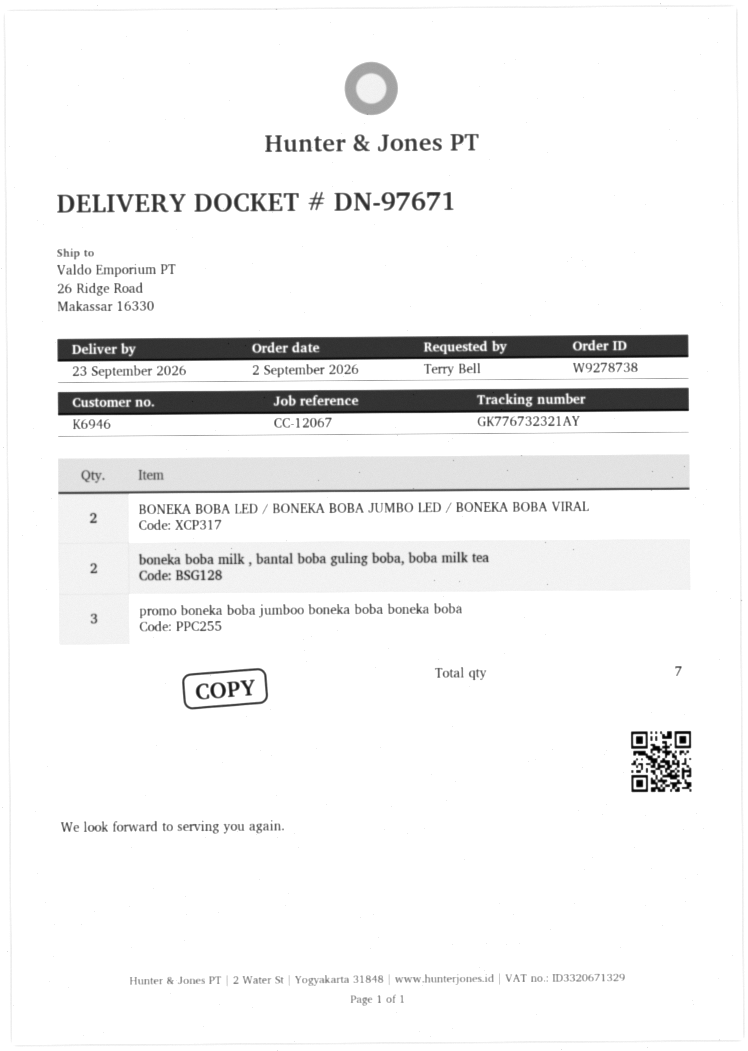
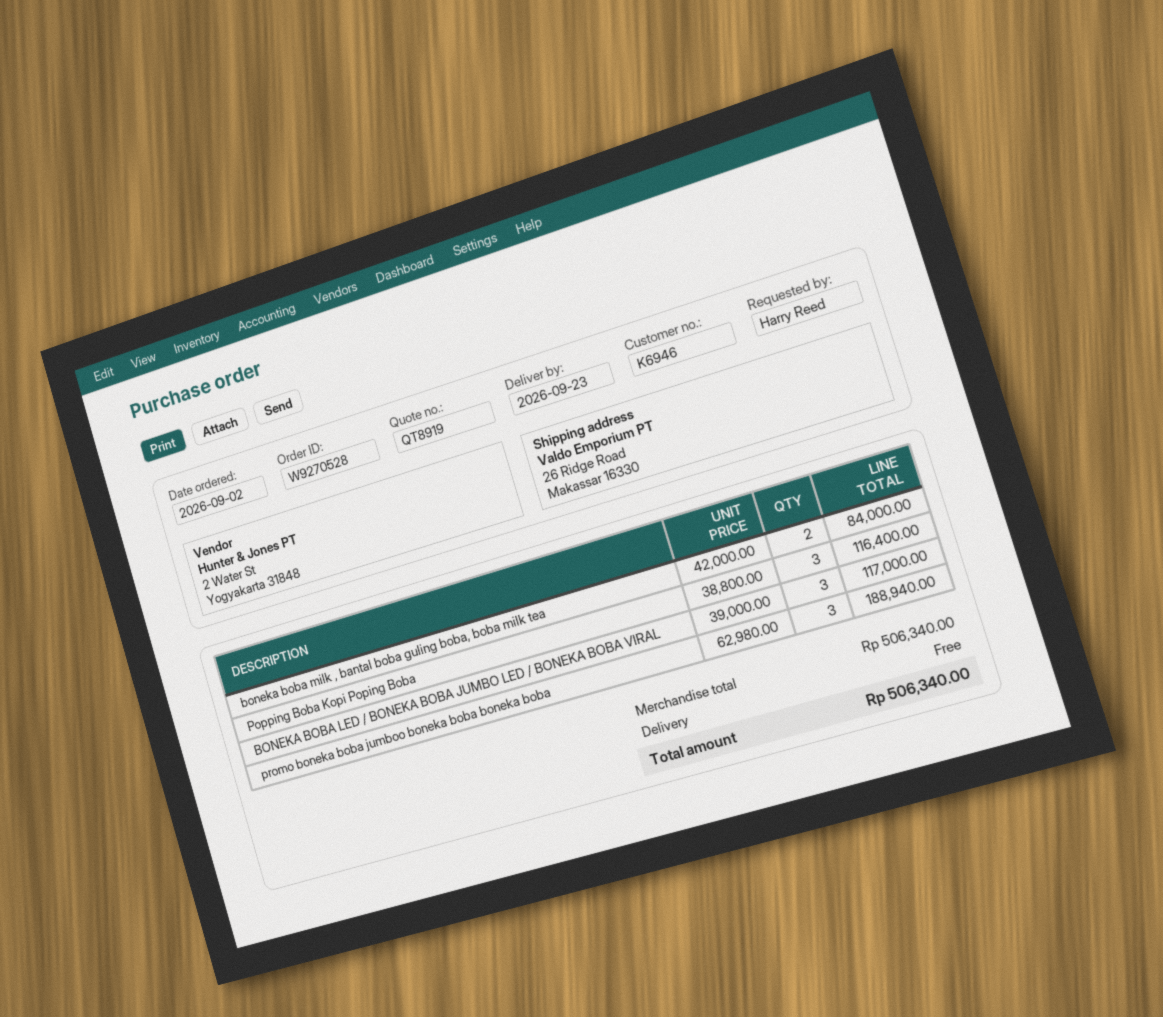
order number: W9278738 -> W9270528
ordered by: Terry Bell -> Harry Reed
BONEKA BOBA LED / BONEKA BOBA JUMBO LED / BONEKA BOBA VIRAL: 2 -> 3
Popping Boba Kopi Poping Boba: none -> 3

